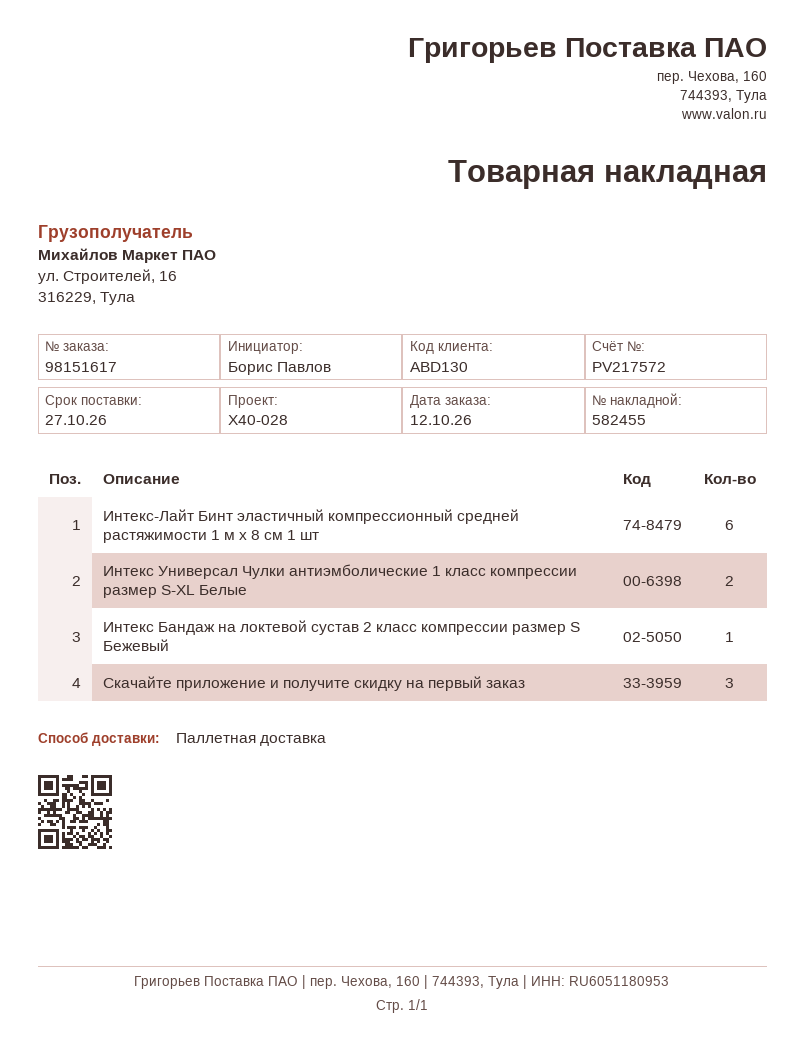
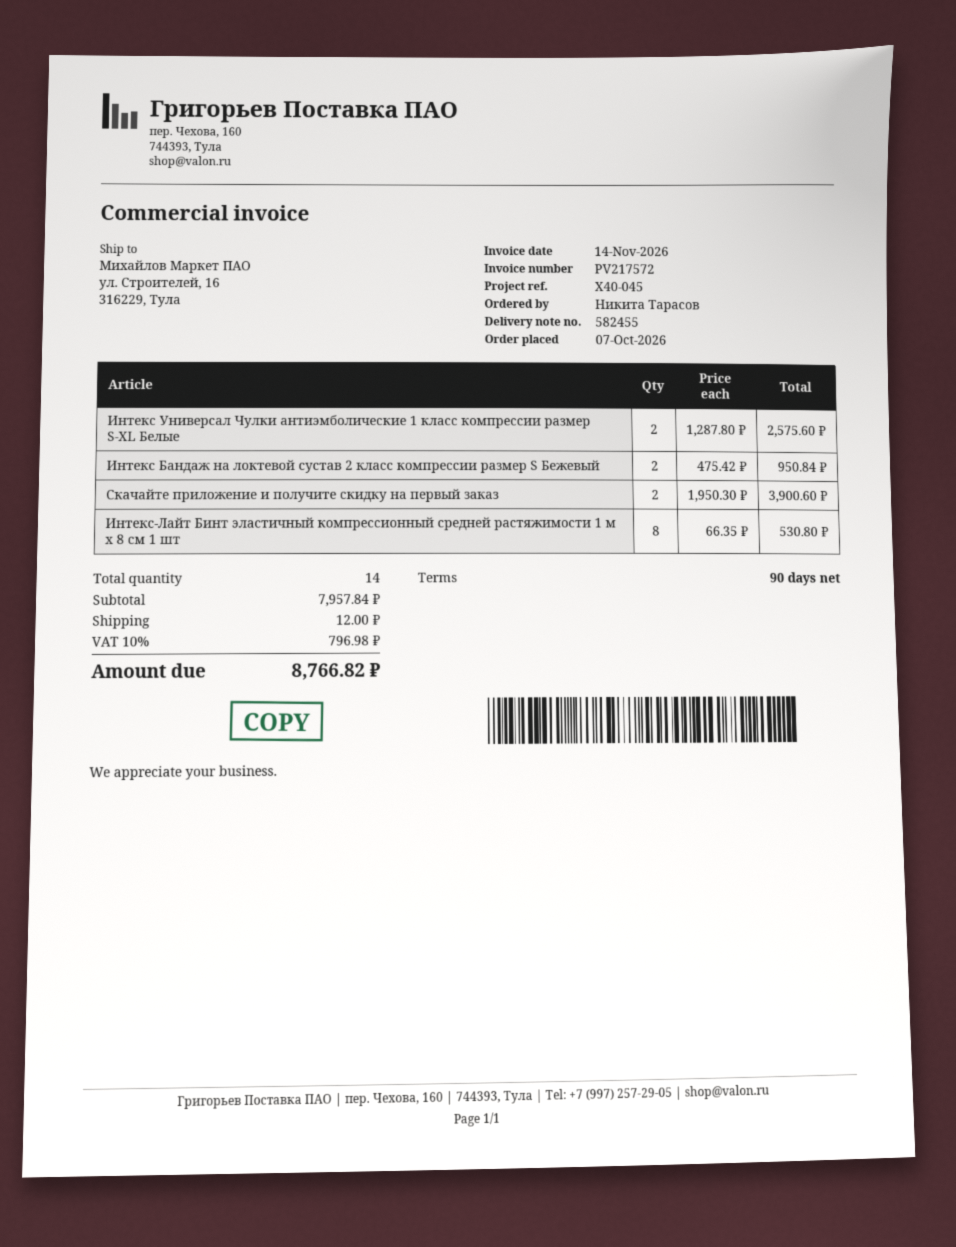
order date: 2026-10-12 -> 2026-10-07
reference: X40-028 -> X40-045
ordered by: Борис Павлов -> Никита Тарасов
Интекс-Лайт Бинт эластичный компрессионный средней растяжимости 1 м х 8 см 1 шт: 6 -> 8
Интекс Бандаж на локтевой сустав 2 класс компрессии размер S Бежевый: 1 -> 2
Скачайте приложение и получите скидку на первый заказ: 3 -> 2

